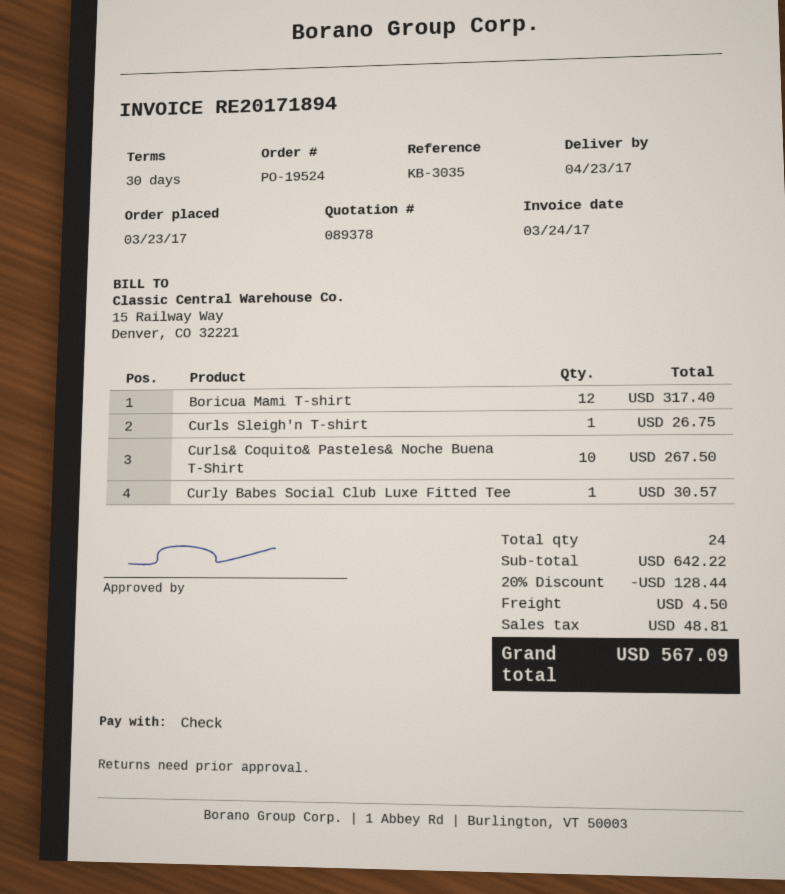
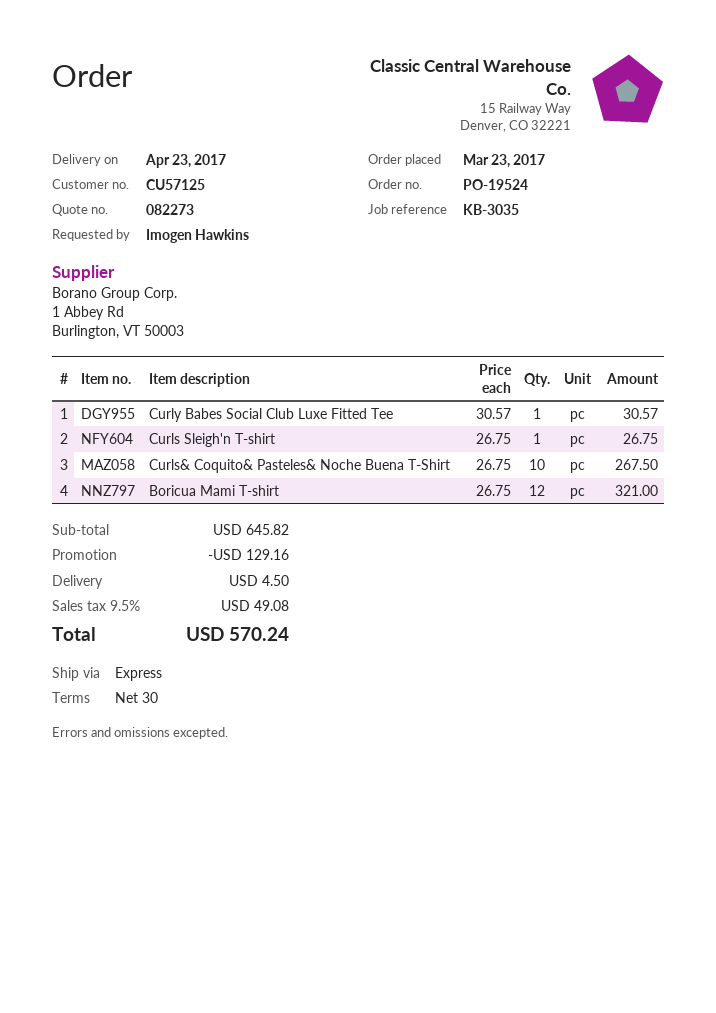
quote number: 089378 -> 082273
Boricua Mami T-shirt: 12 for 317.40 -> 12 for 321.00
subtotal: 642.22 -> 645.82
discount: 128.44 -> 129.16
tax: 48.81 -> 49.08
total: 567.09 -> 570.24

